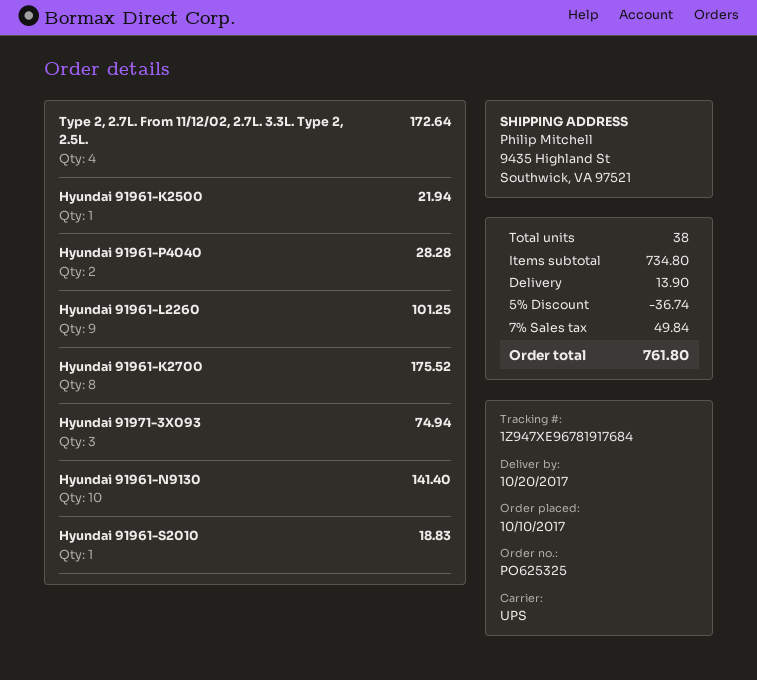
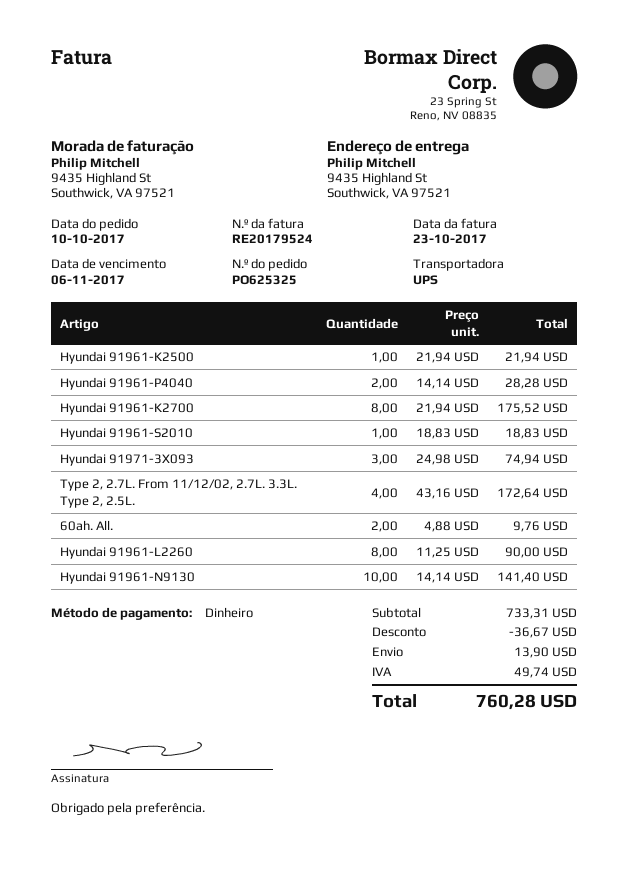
Hyundai 91961-L2260: 9 for 101.25 -> 8 for 90.00
60ah. All.: none -> 2 for 9.76
subtotal: 734.80 -> 733.31
discount: 36.74 -> 36.67
tax: 49.84 -> 49.74
total: 761.80 -> 760.28

